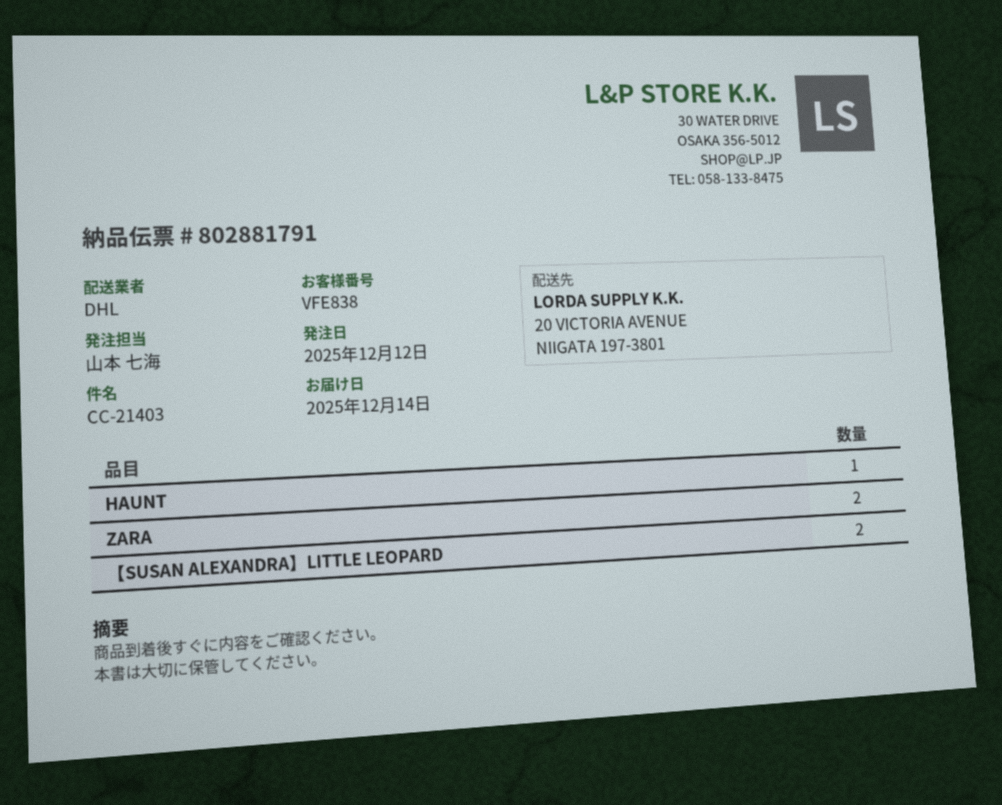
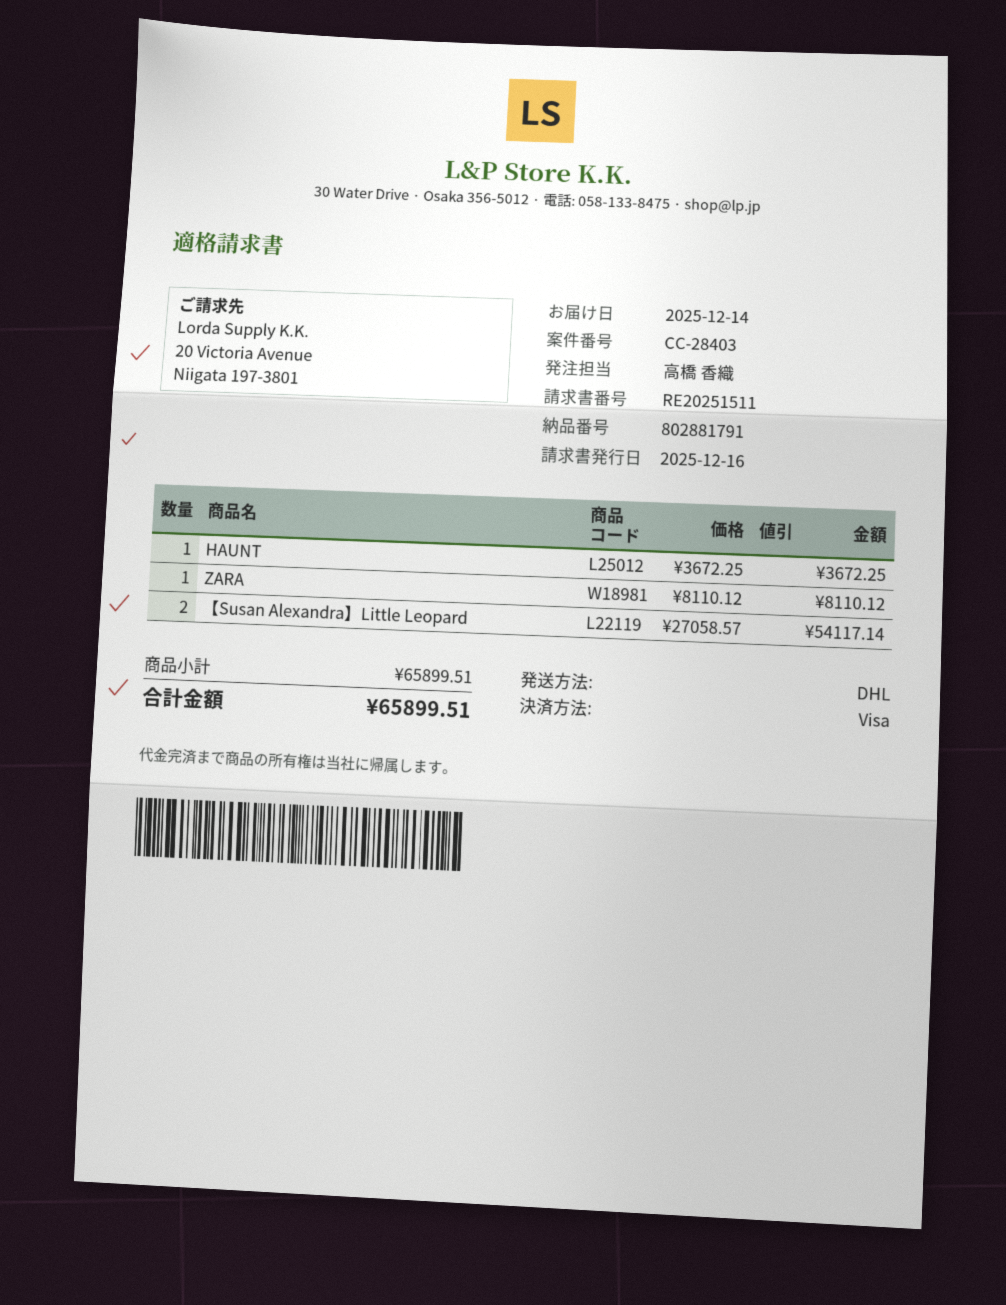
reference: CC-21403 -> CC-28403
ordered by: 山本 七海 -> 高橋 香織
ZARA: 2 -> 1

